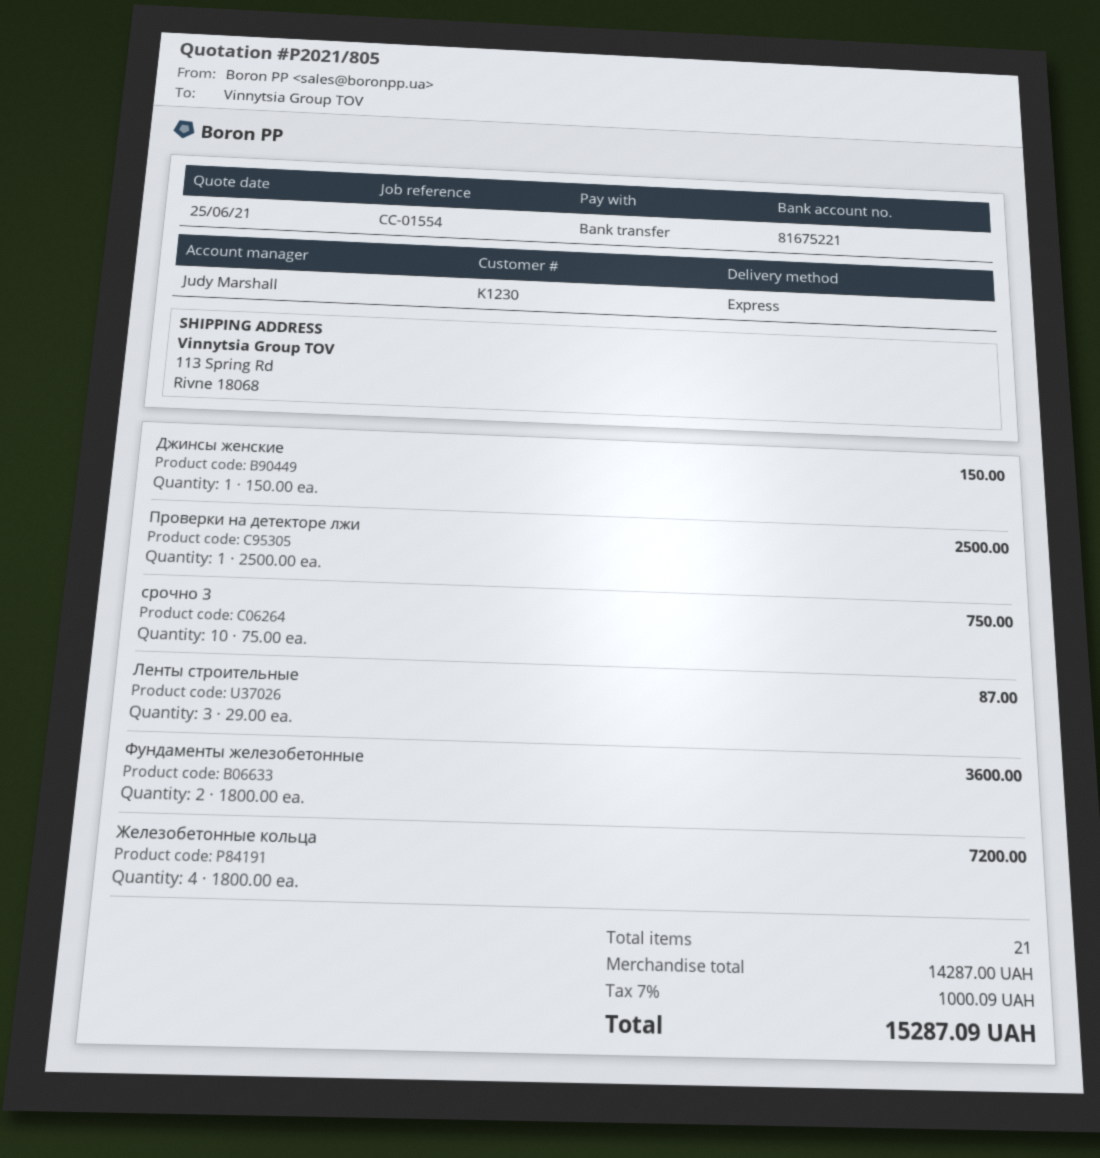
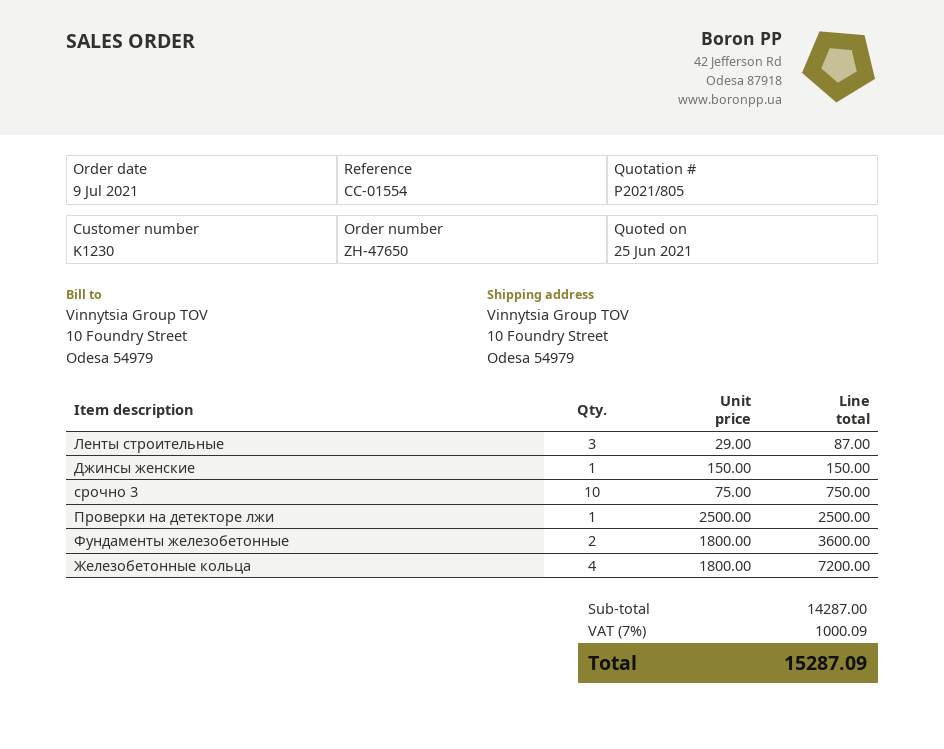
ship to: 113 Spring Rd, Rivne 18068 -> 10 Foundry Street, Odesa 54979

